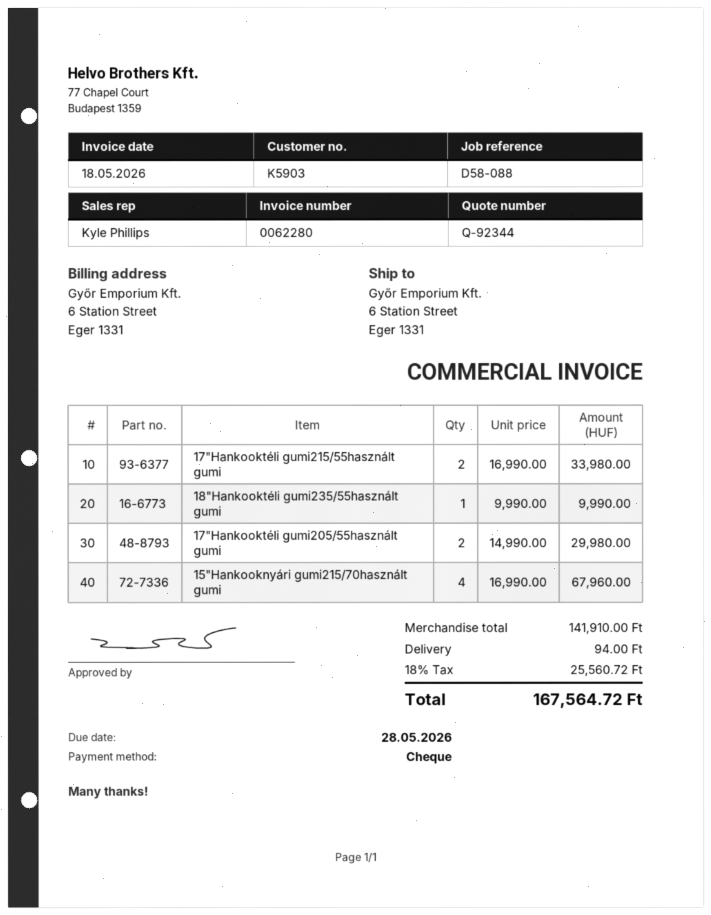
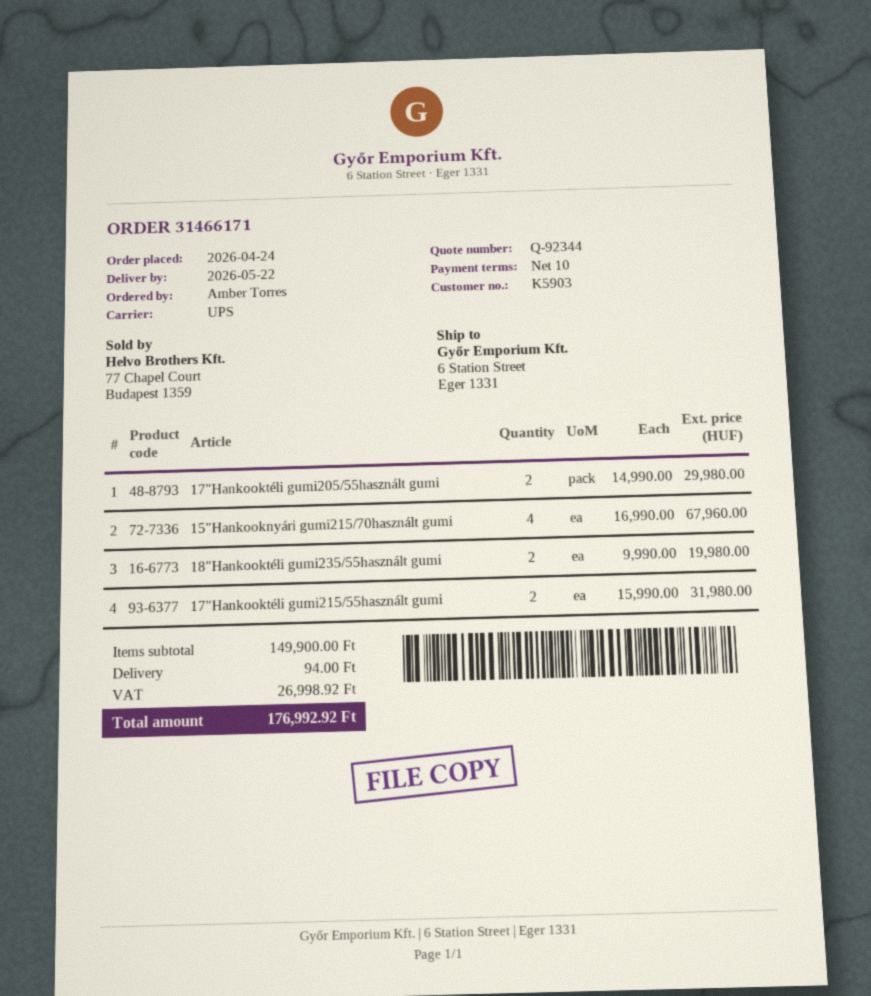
17"Hankooktéli gumi215/55használt gumi: 2 x 16990.00 = 33980.00 -> 2 x 15990.00 = 31980.00
18"Hankooktéli gumi235/55használt gumi: 1 x 9990.00 = 9990.00 -> 2 x 9990.00 = 19980.00
subtotal: 141910.00 -> 149900.00
tax: 25560.72 -> 26998.92
total: 167564.72 -> 176992.92

